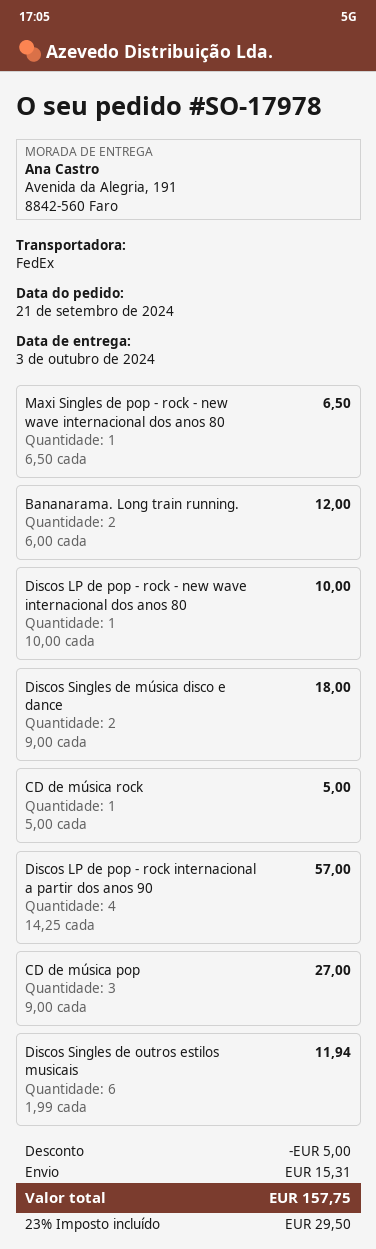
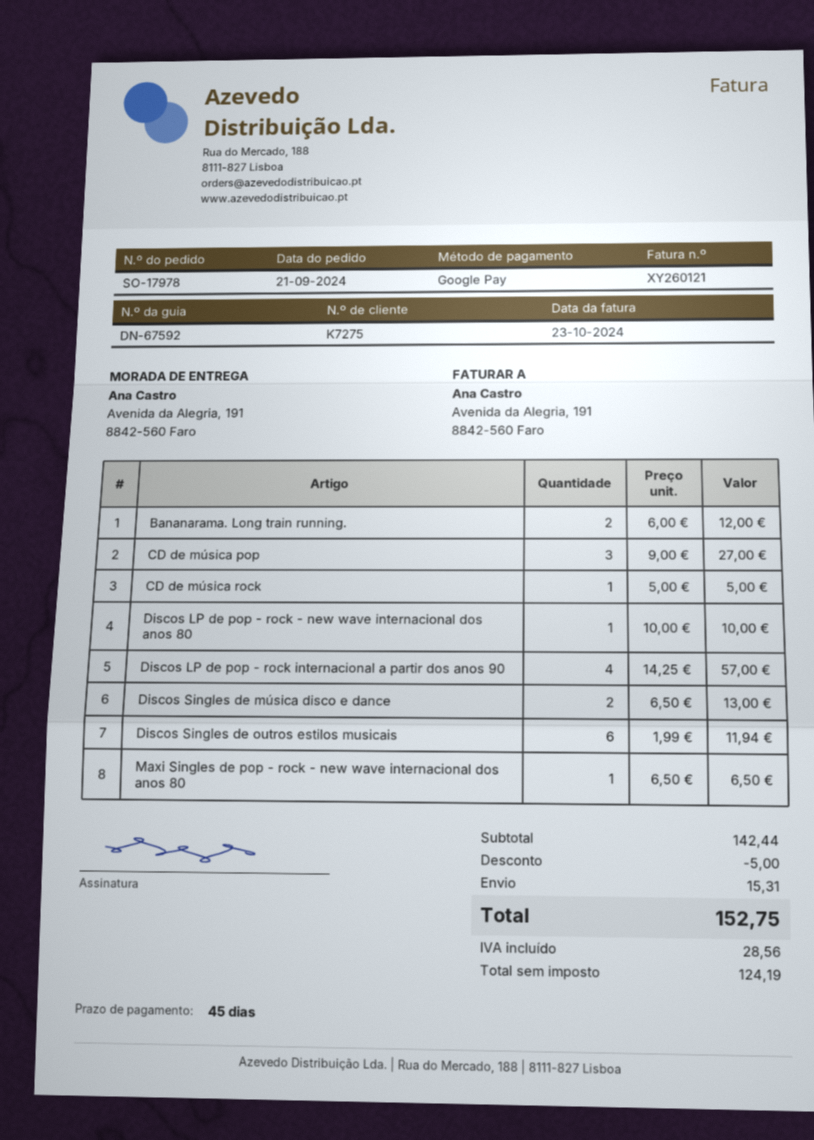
Discos Singles de música disco e dance: 2 x 9.00 = 18.00 -> 2 x 6.50 = 13.00
tax: 29.50 -> 28.56
total: 157.75 -> 152.75

